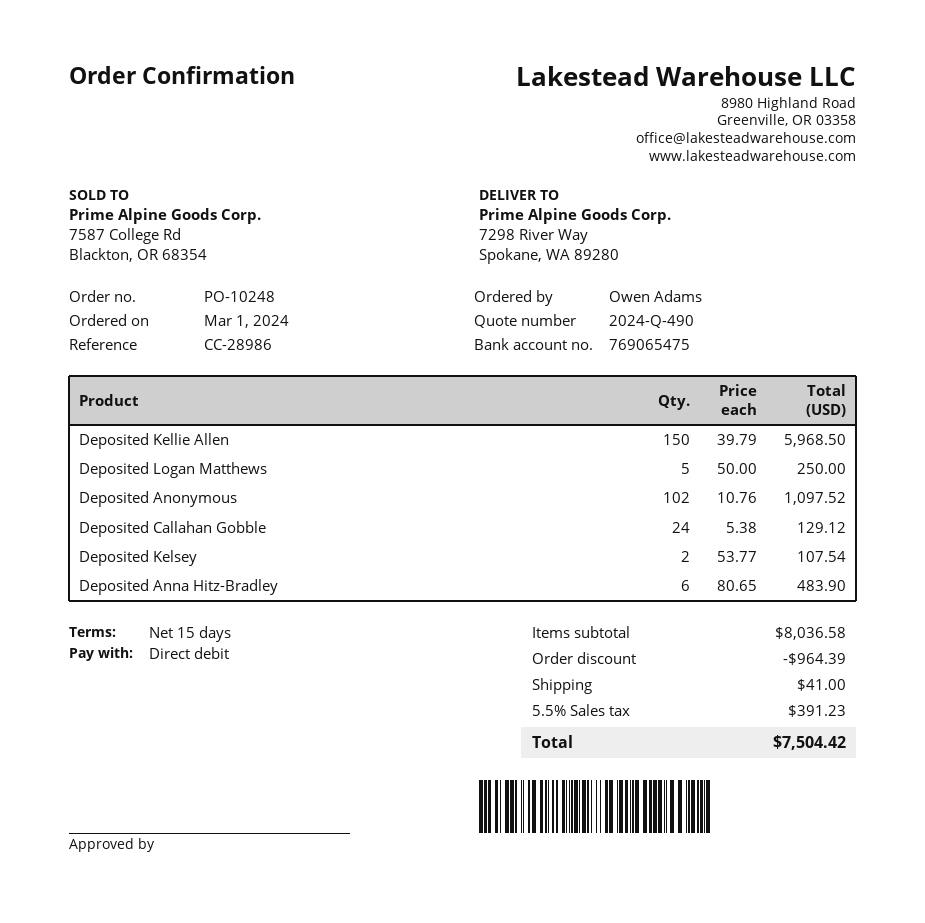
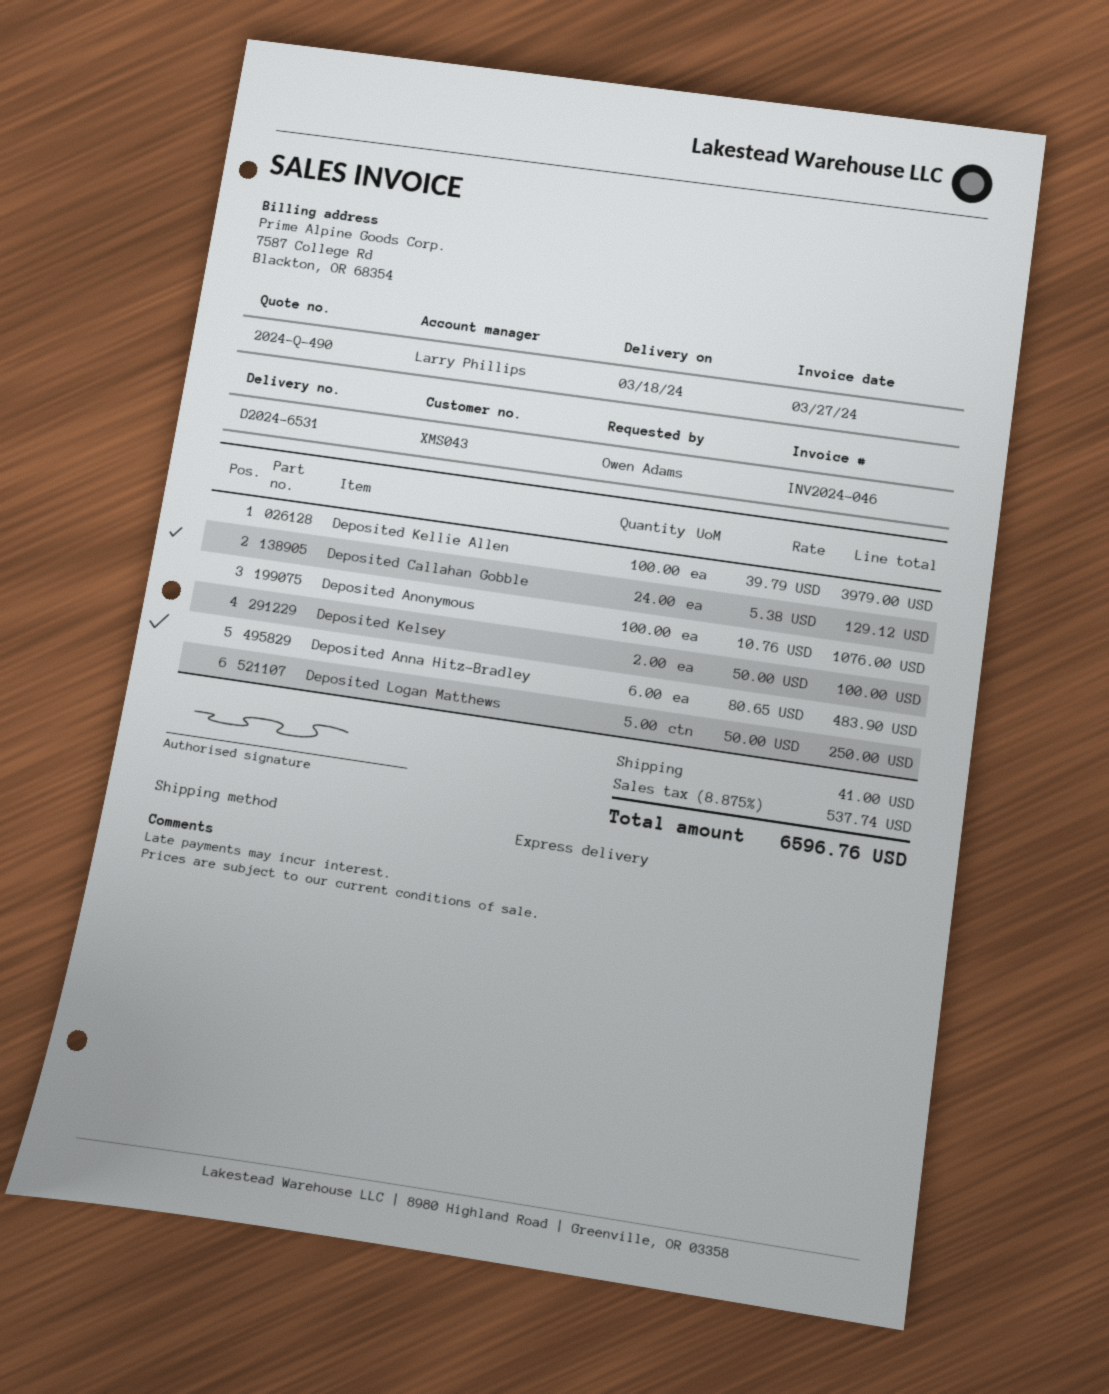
Deposited Kellie Allen: 150 x 39.79 = 5968.50 -> 100 x 39.79 = 3979.00
Deposited Anonymous: 102 x 10.76 = 1097.52 -> 100 x 10.76 = 1076.00
Deposited Kelsey: 2 x 53.77 = 107.54 -> 2 x 50.00 = 100.00
discount: 964.39 -> none
tax: 5.5% = 391.23 -> 8.875% = 537.74
total: 7504.42 -> 6596.76

